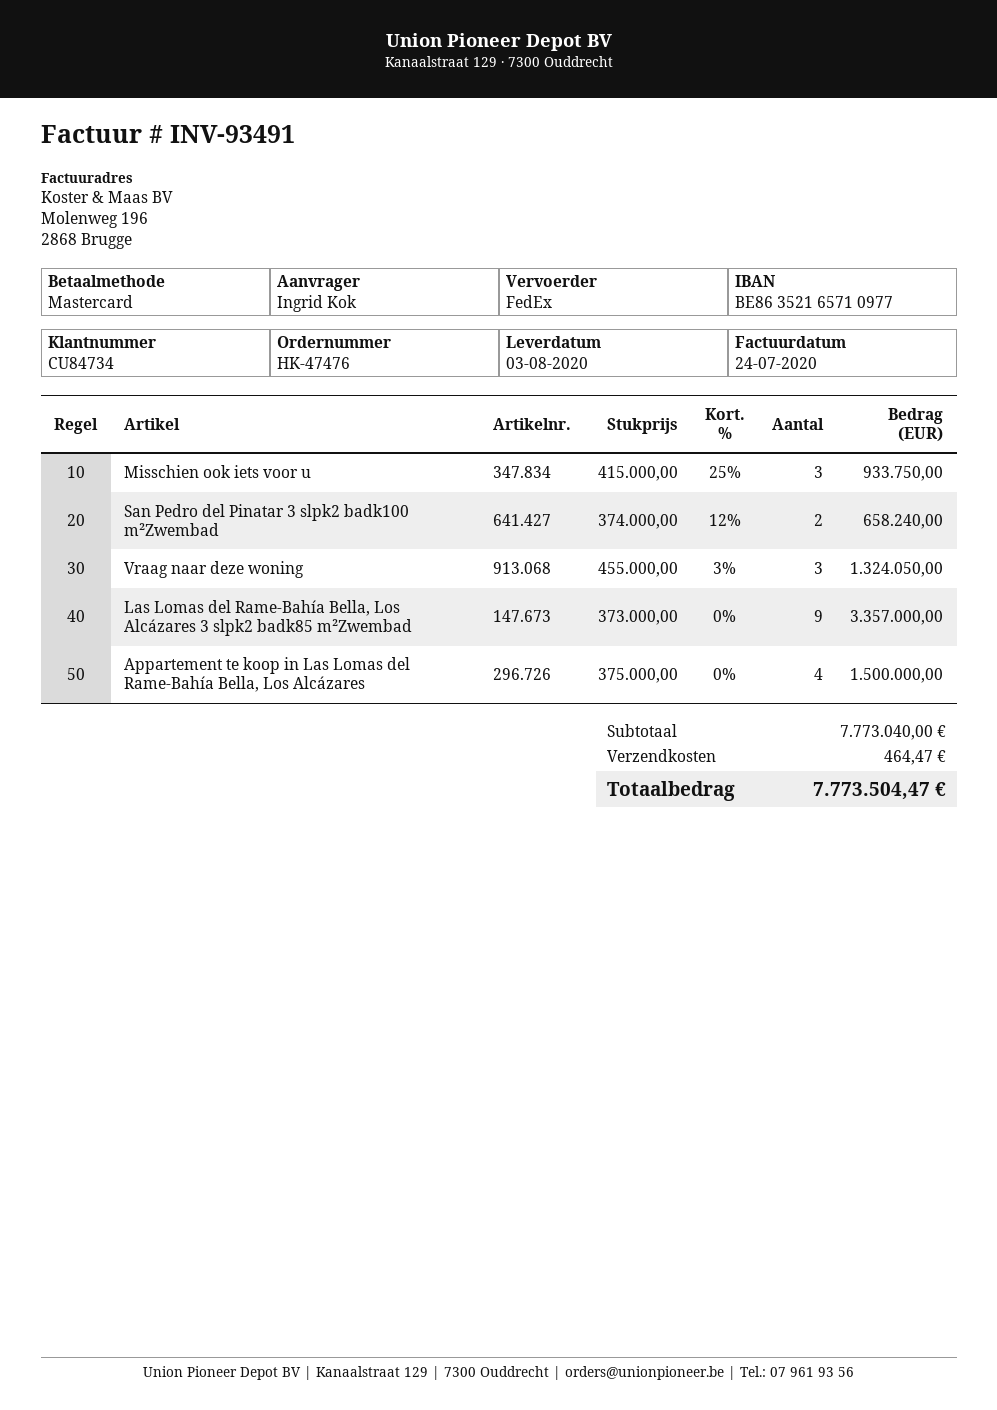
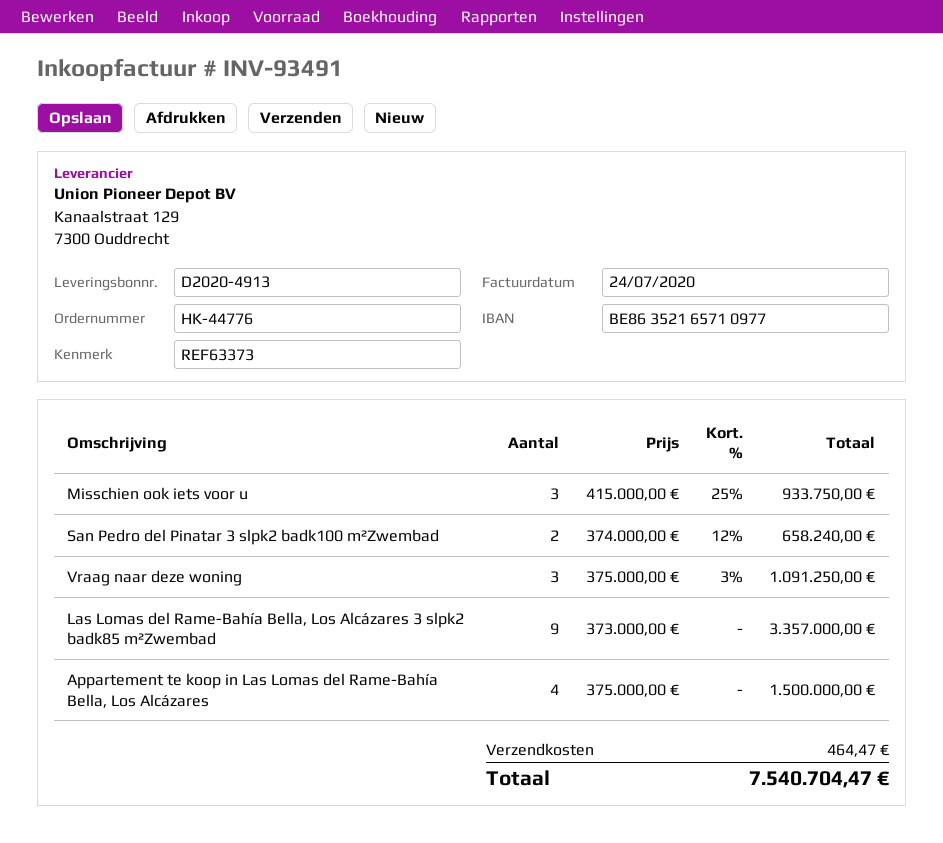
order number: HK-47476 -> HK-44776
Vraag naar deze woning: 3 x 455000.00 - 3% = 1324050.00 -> 3 x 375000.00 - 3% = 1091250.00
total: 7773504.47 -> 7540704.47

